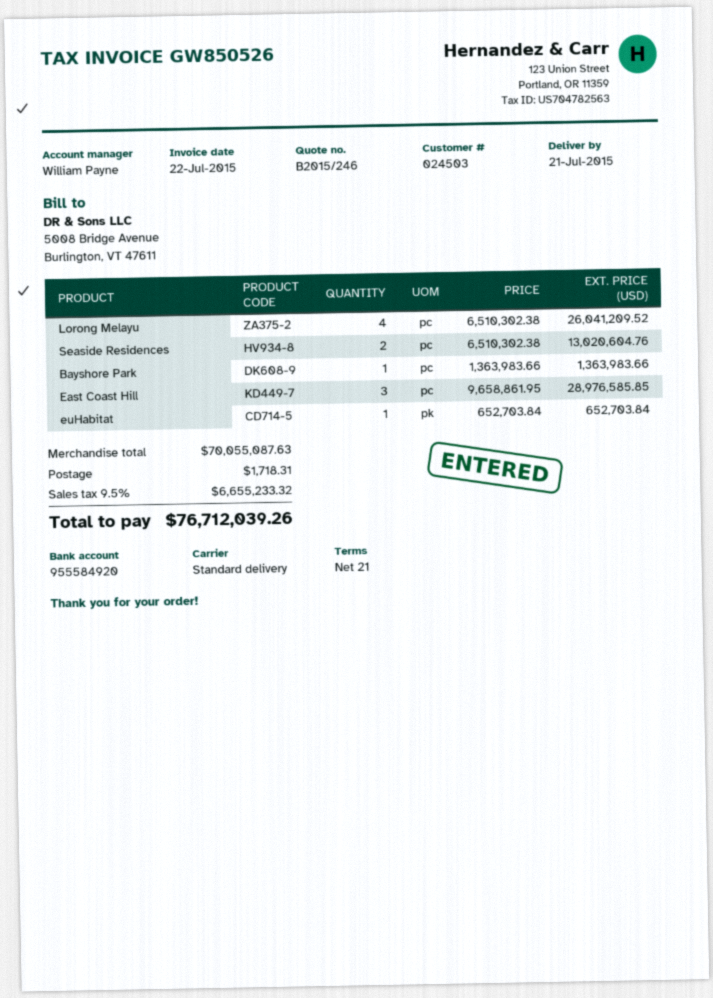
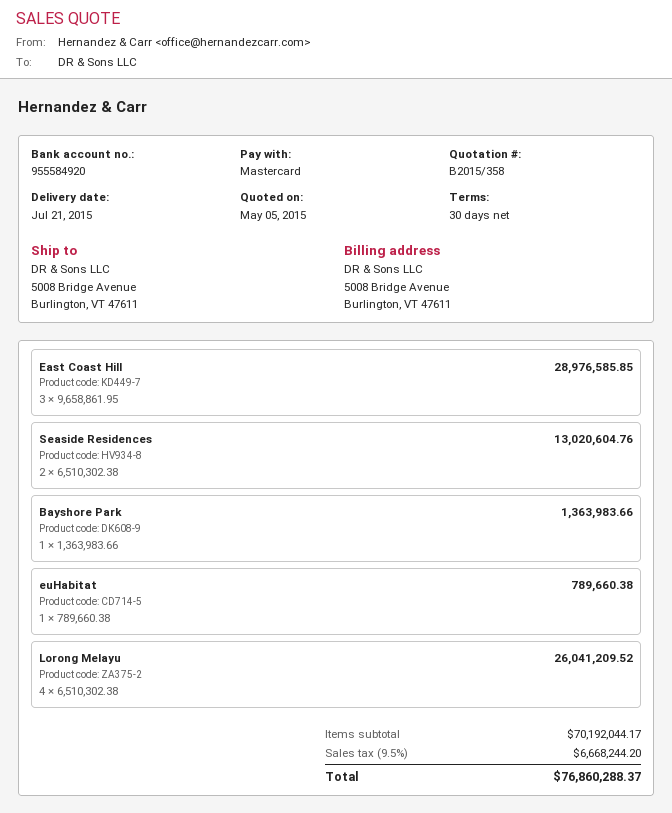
quote number: B2015/246 -> B2015/358
payment terms: 21 days -> 30 days
euHabitat: 1 x 652703.84 = 652703.84 -> 1 x 789660.38 = 789660.38
subtotal: 70055087.63 -> 70192044.17
shipping: 1718.31 -> none
tax: 9.5% = 6655233.32 -> 9.5% = 6668244.20
total: 76712039.26 -> 76860288.37

